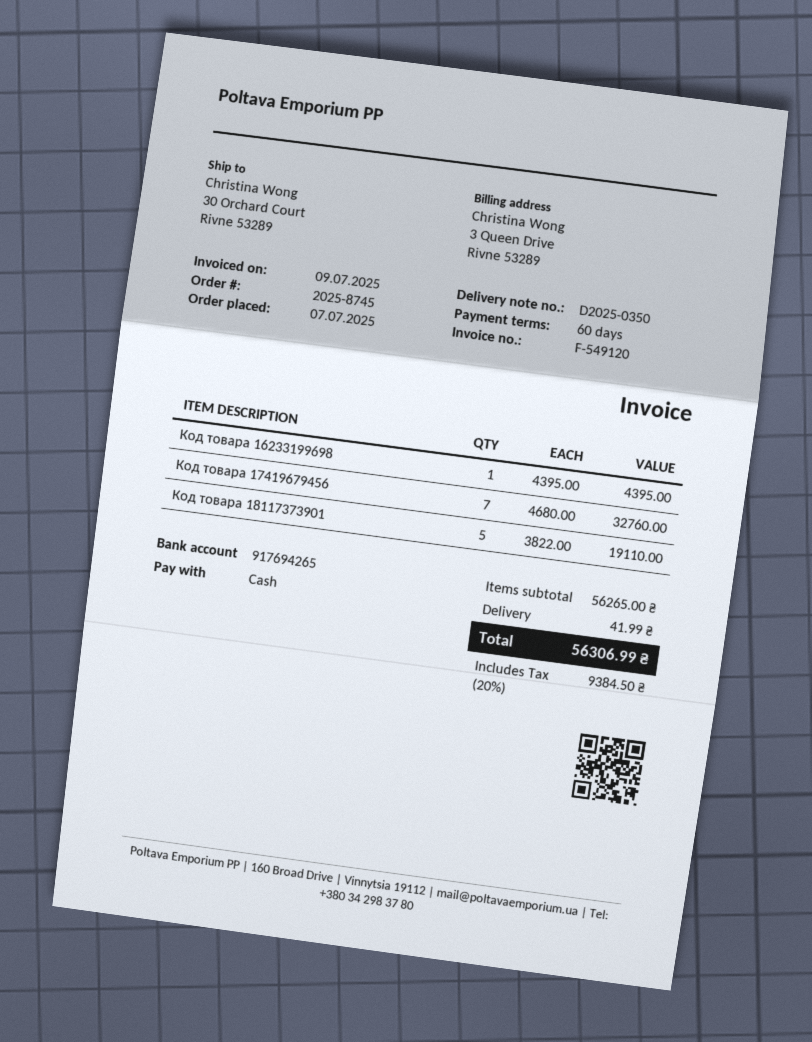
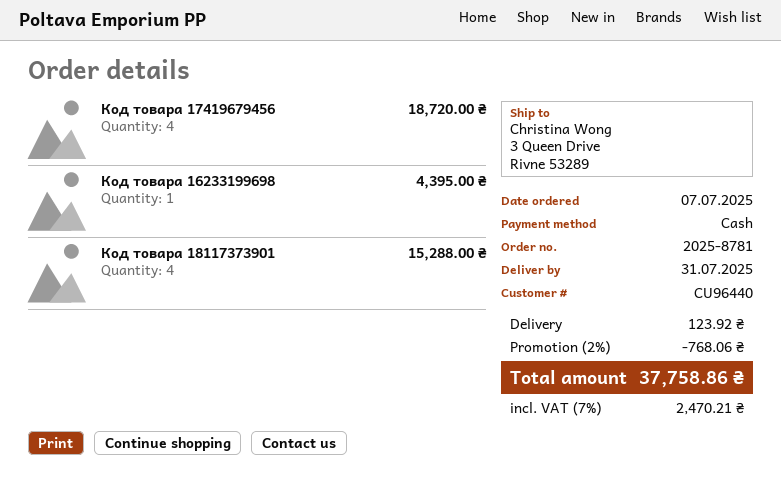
order number: 2025-8745 -> 2025-8781
ship to: 30 Orchard Court, Rivne 53289 -> 3 Queen Drive, Rivne 53289
Код товара 17419679456: 7 for 32760.00 -> 4 for 18720.00
Код товара 18117373901: 5 for 19110.00 -> 4 for 15288.00
discount: none -> 2% = 768.06
shipping: 41.99 -> 123.92
tax: 20% = 9384.50 -> 7% = 2470.21
total: 56306.99 -> 37758.86

